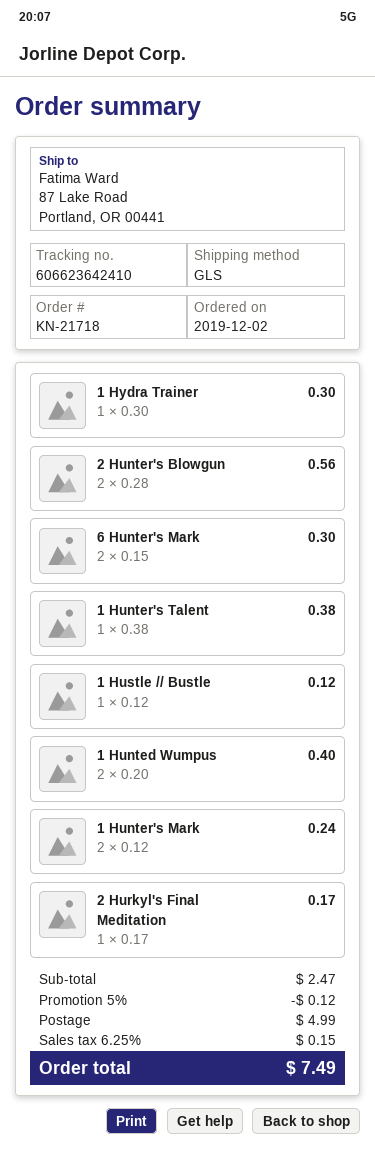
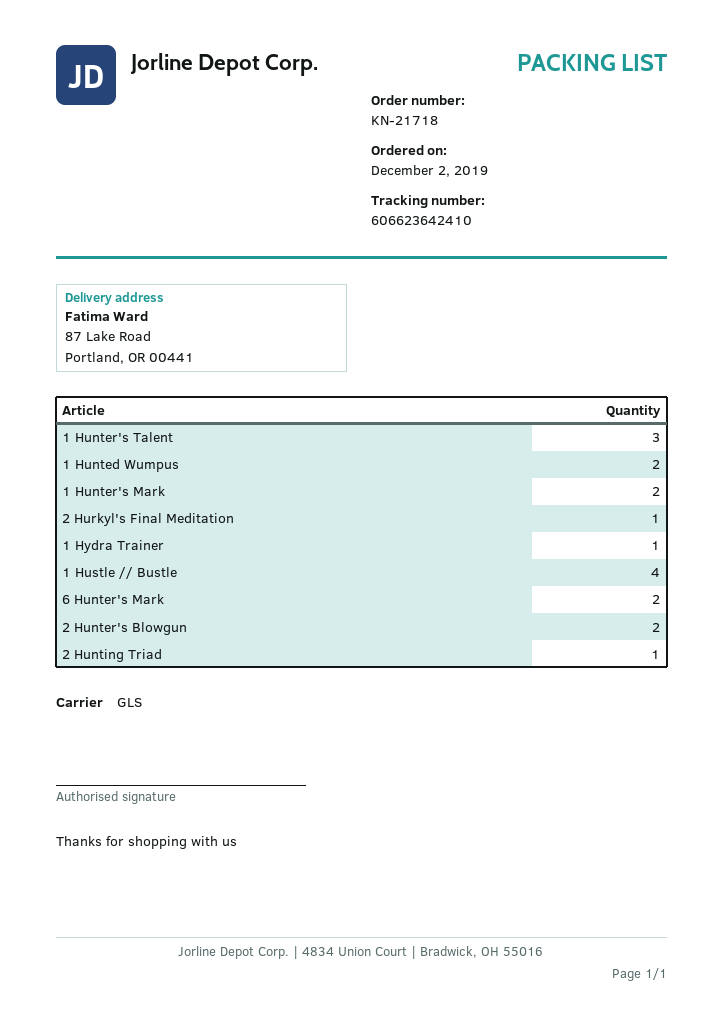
1 Hunter's Talent: 1 -> 3
1 Hustle // Bustle: 1 -> 4
2 Hunting Triad: none -> 1

